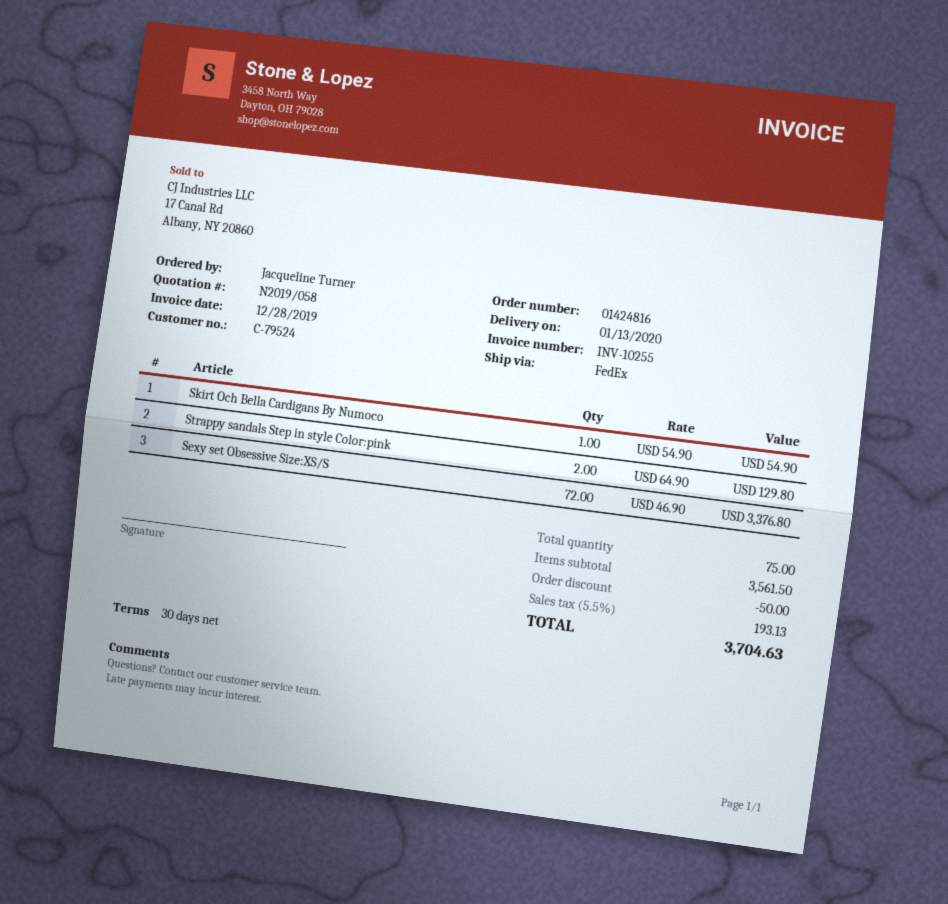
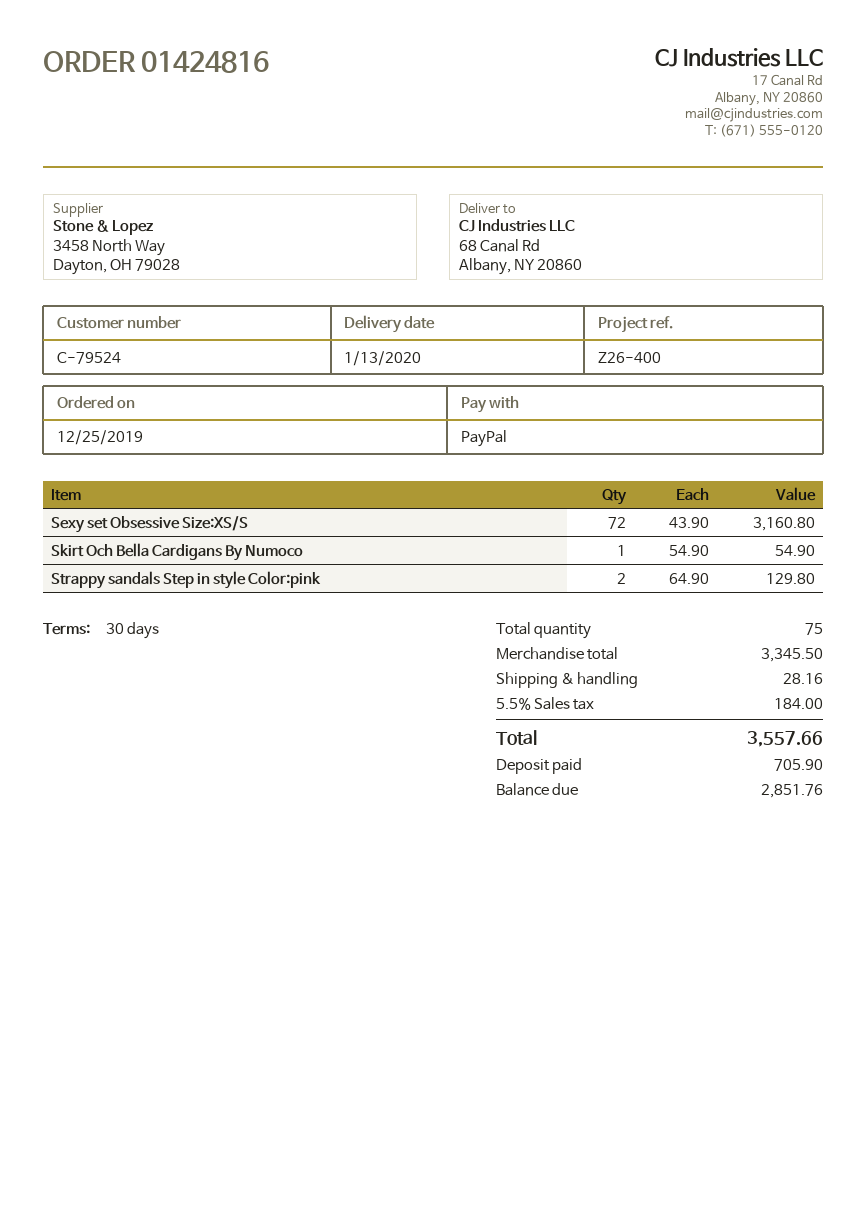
Sexy set Obsessive Size:XS/S: 72 x 46.90 = 3376.80 -> 72 x 43.90 = 3160.80
subtotal: 3561.50 -> 3345.50
discount: 50.00 -> none
shipping: none -> 28.16
tax: 5.5% = 193.13 -> 5.5% = 184.00
total: 3704.63 -> 3557.66

